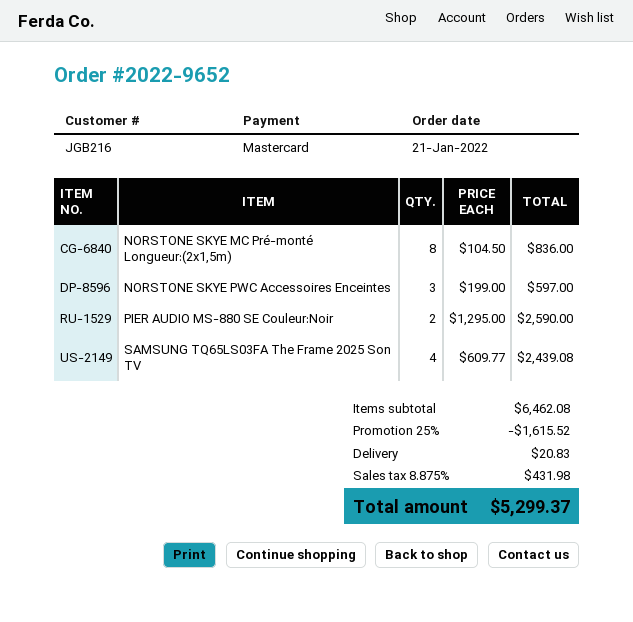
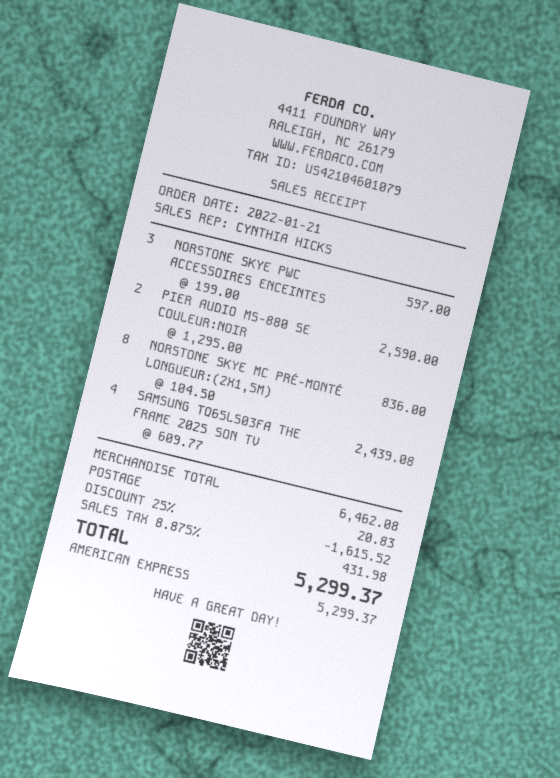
payment method: Mastercard -> American Express

